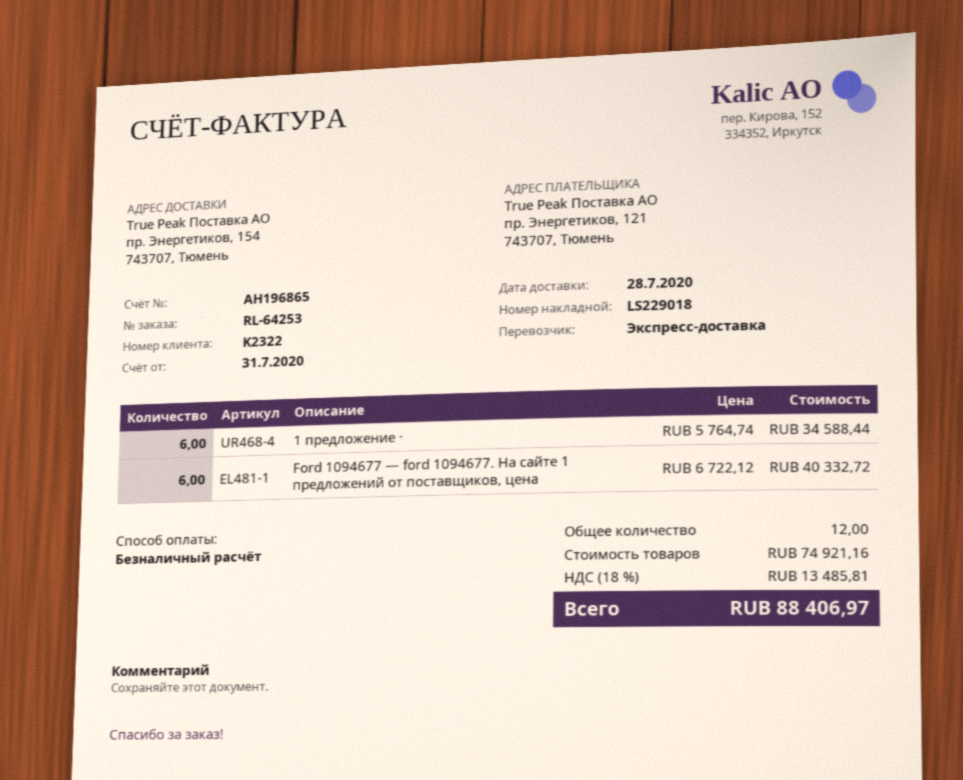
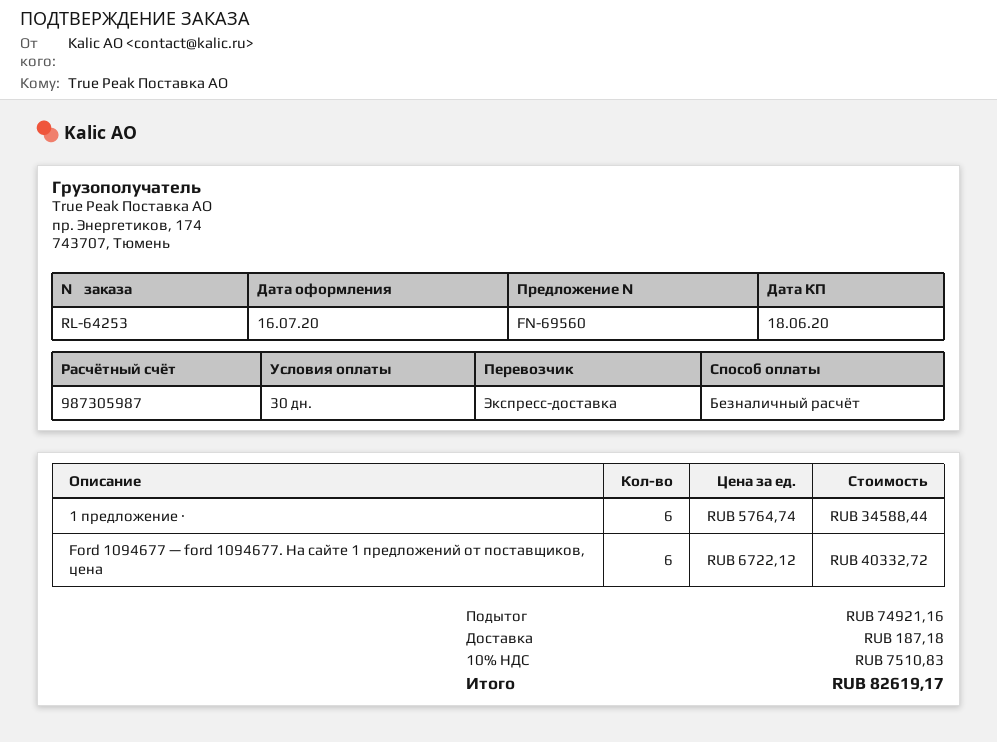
ship to: пр. Энергетиков, 154, 743707, Тюмень -> пр. Энергетиков, 174, 743707, Тюмень
shipping: none -> 187.18
tax: 18% = 13485.81 -> 10% = 7510.83
total: 88406.97 -> 82619.17

